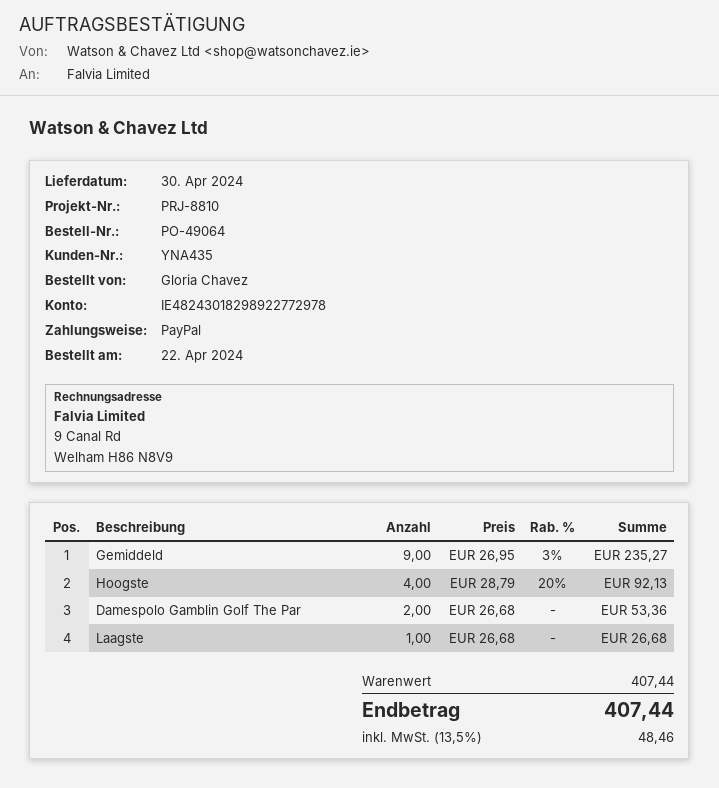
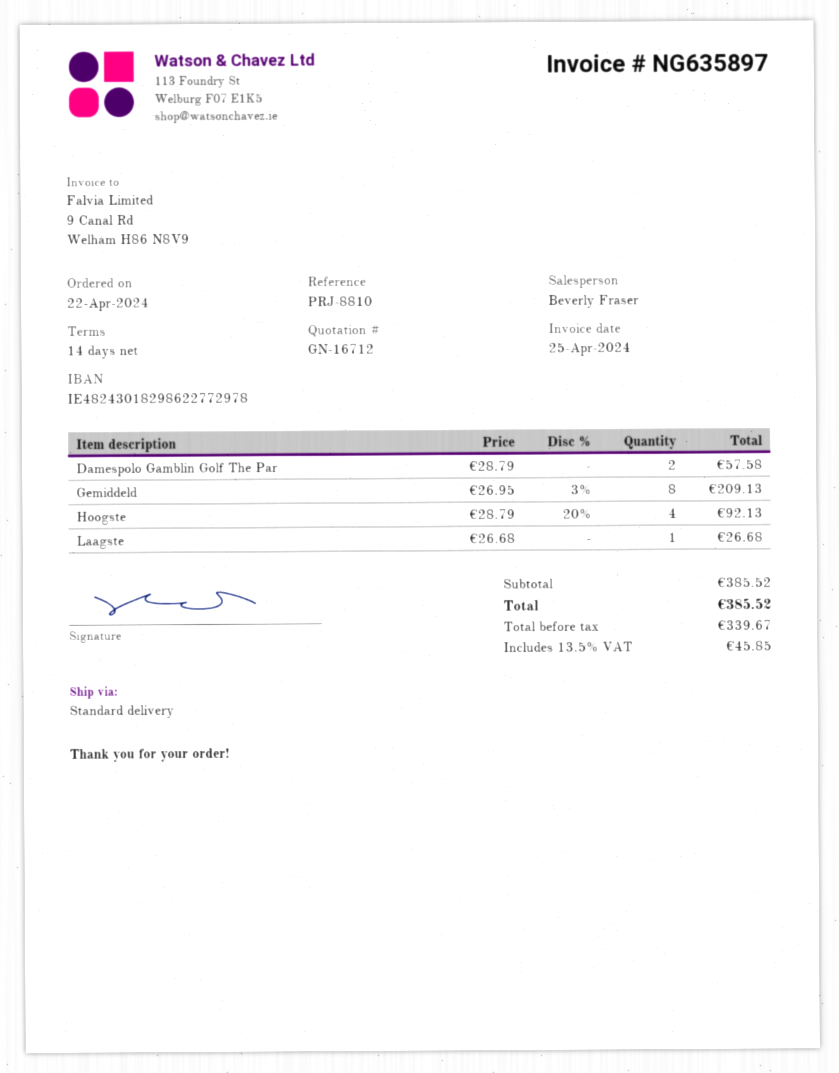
bank account: IE48243018298922772978 -> IE48243018298622772978
Gemiddeld: 9 x 26.95 - 3% = 235.27 -> 8 x 26.95 - 3% = 209.13
Damespolo Gamblin Golf The Par: 2 x 26.68 = 53.36 -> 2 x 28.79 = 57.58
subtotal: 407.44 -> 385.52
tax: 13.5% = 48.46 -> 13.5% = 45.85
total: 407.44 -> 385.52

